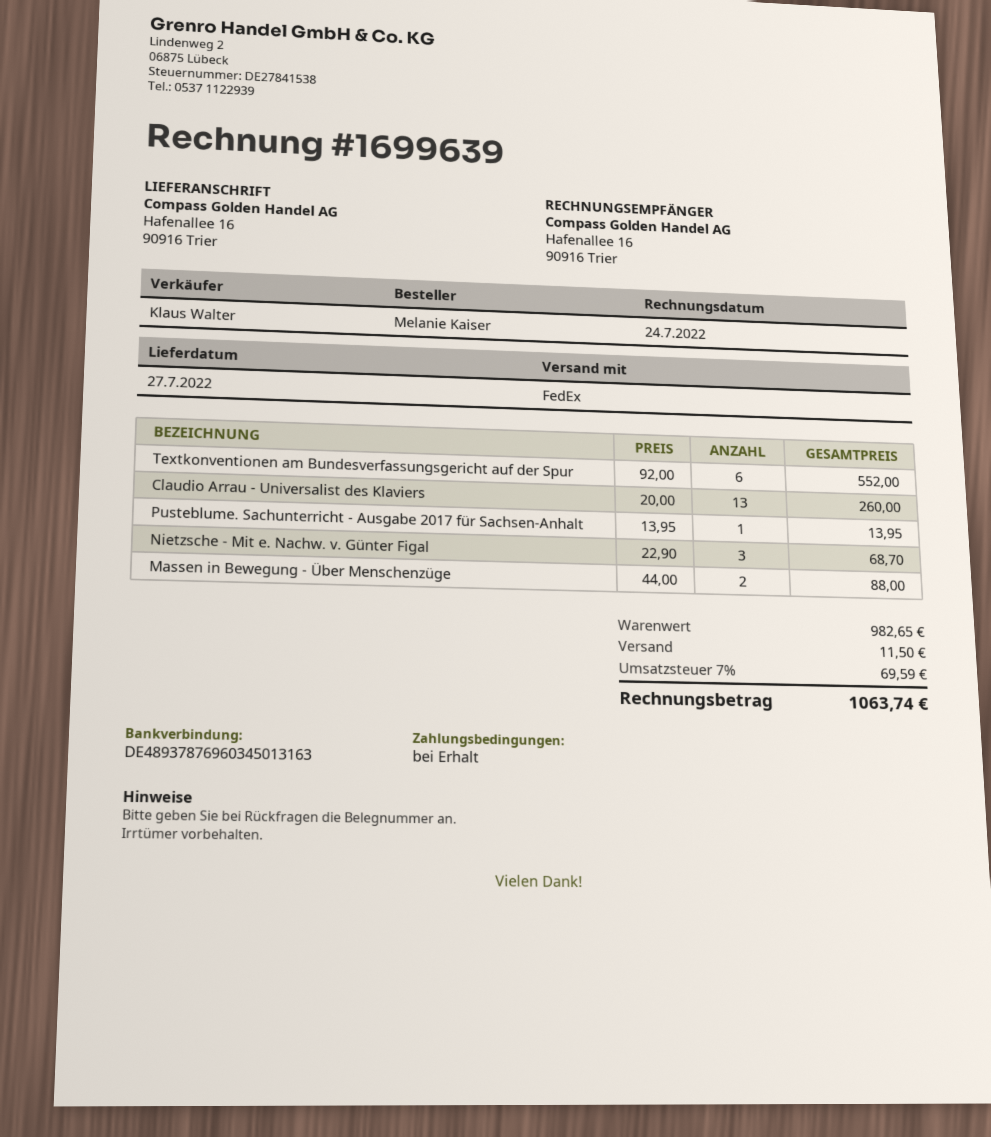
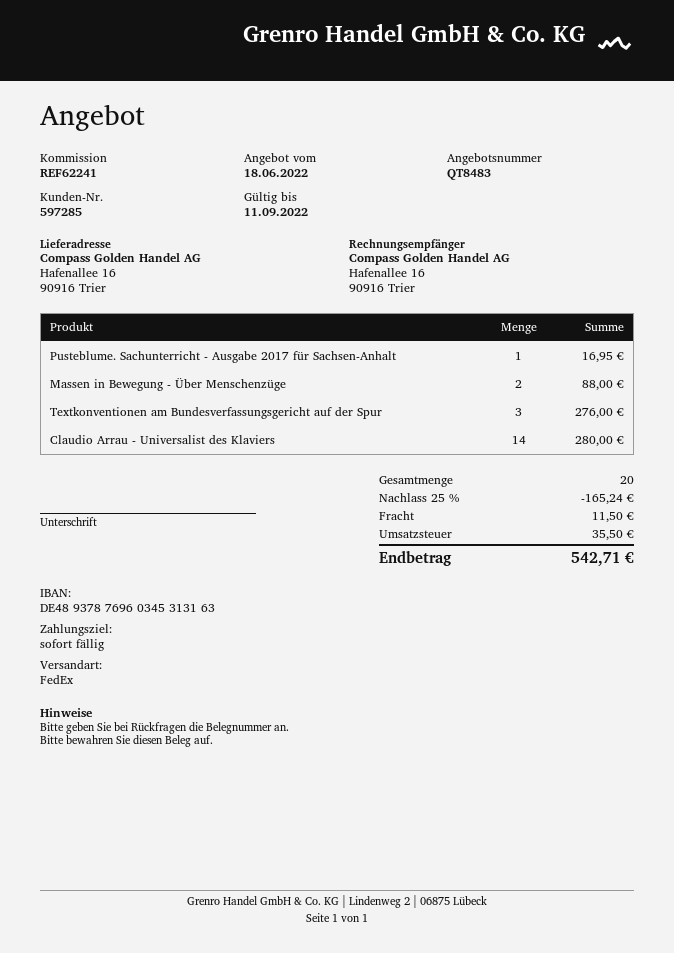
bank account: DE48937876960345013163 -> DE48937876960345313163
Textkonventionen am Bundesverfassungsgericht auf der Spur: 6 for 552.00 -> 3 for 276.00
Claudio Arrau - Universalist des Klaviers: 13 for 260.00 -> 14 for 280.00
Pusteblume. Sachunterricht - Ausgabe 2017 für Sachsen-Anhalt: 1 for 13.95 -> 1 for 16.95
Nietzsche - Mit e. Nachw. v. Günter Figal: 3 for 68.70 -> none
discount: none -> 25% = 165.24
tax: 69.59 -> 35.50
total: 1063.74 -> 542.71

